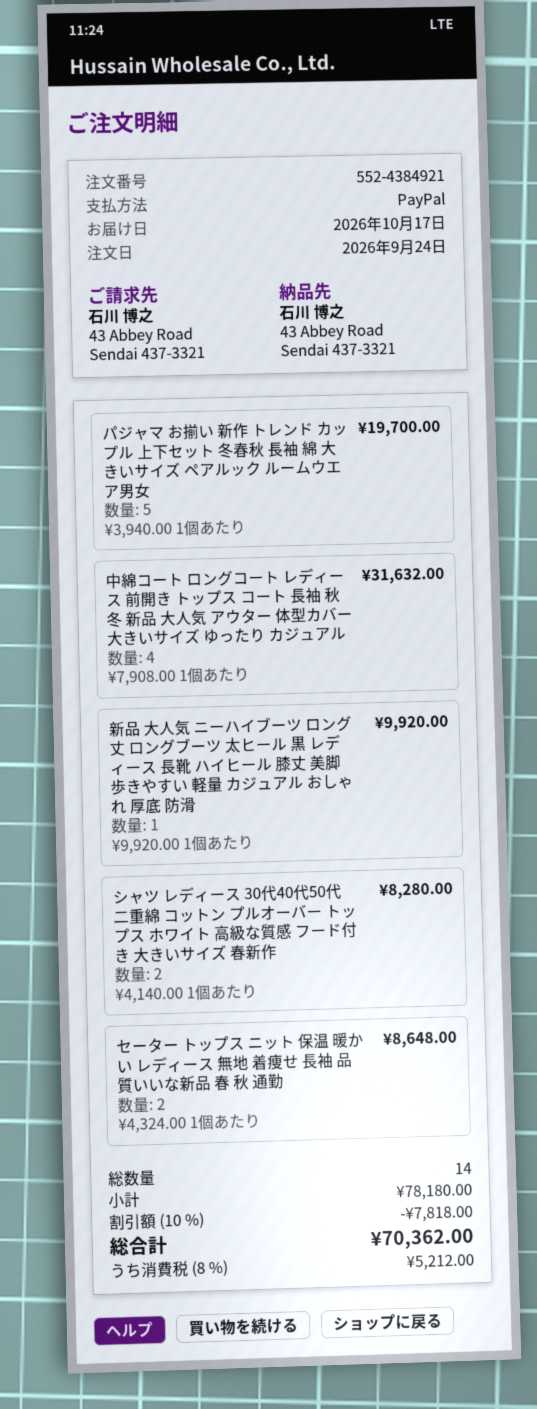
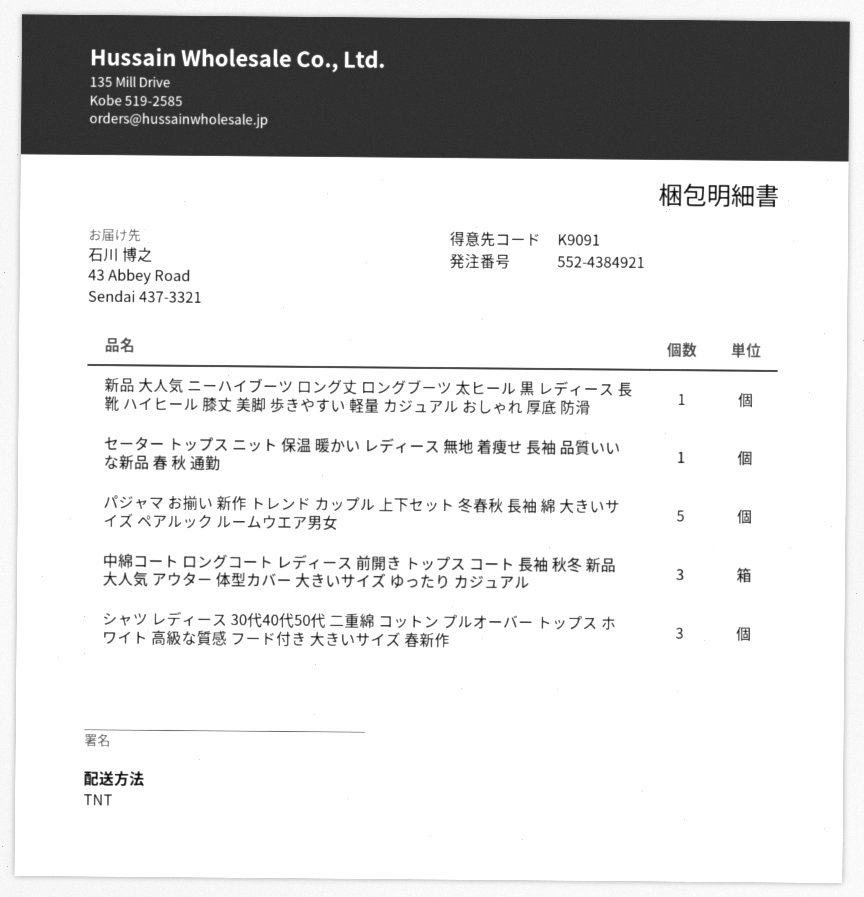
中綿コート ロングコート レディース 前開き トップス コート 長袖 秋冬 新品 大人気 アウター 体型カバー 大きいサイズ ゆったり カジュアル: 4 -> 3
シャツ レディース 30代40代50代 二重綿 コットン プルオーバー トップス ホワイト 高級な質感 フード付き 大きいサイズ 春新作: 2 -> 3
セーター トップス ニット 保温 暖かい レディース 無地 着痩せ 長袖 品質いいな新品 春 秋 通勤: 2 -> 1

